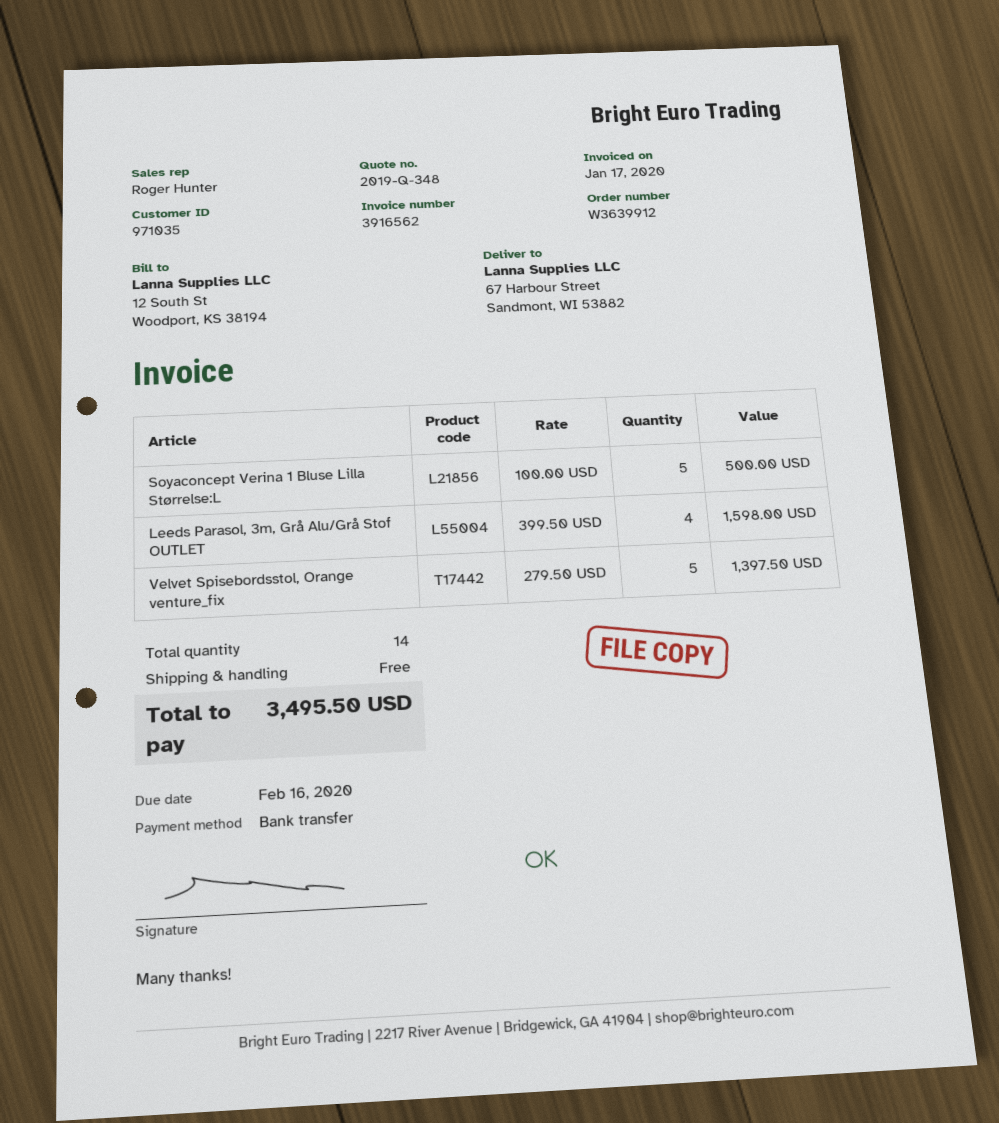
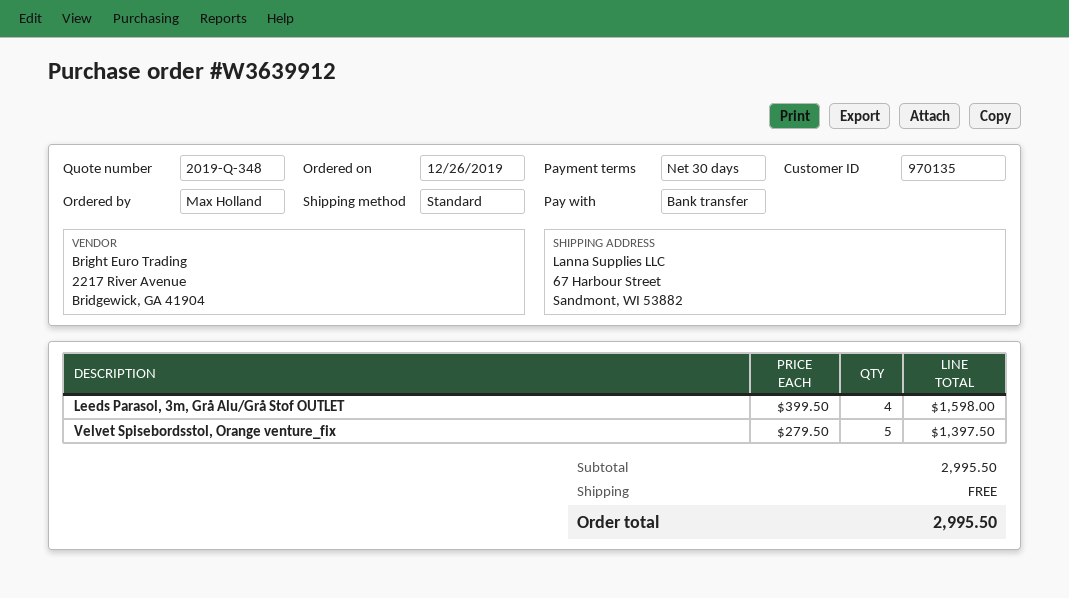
customer number: 971035 -> 970135
Soyaconcept Verina 1 Bluse Lilla Størrelse:L: 5 x 100.00 = 500.00 -> none
total: 3495.50 -> 2995.50

